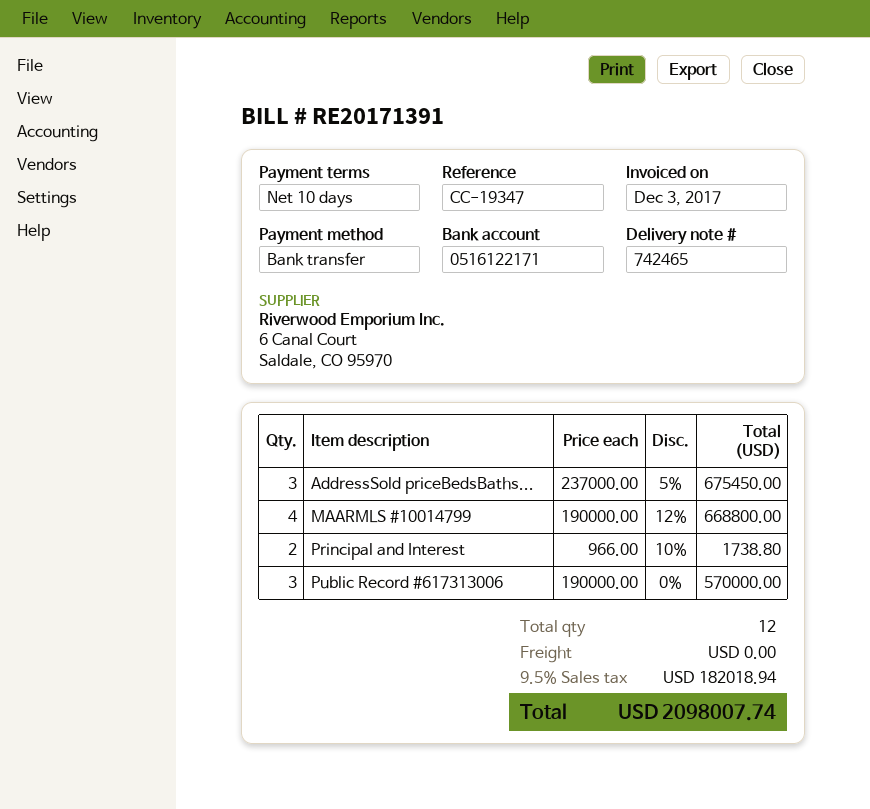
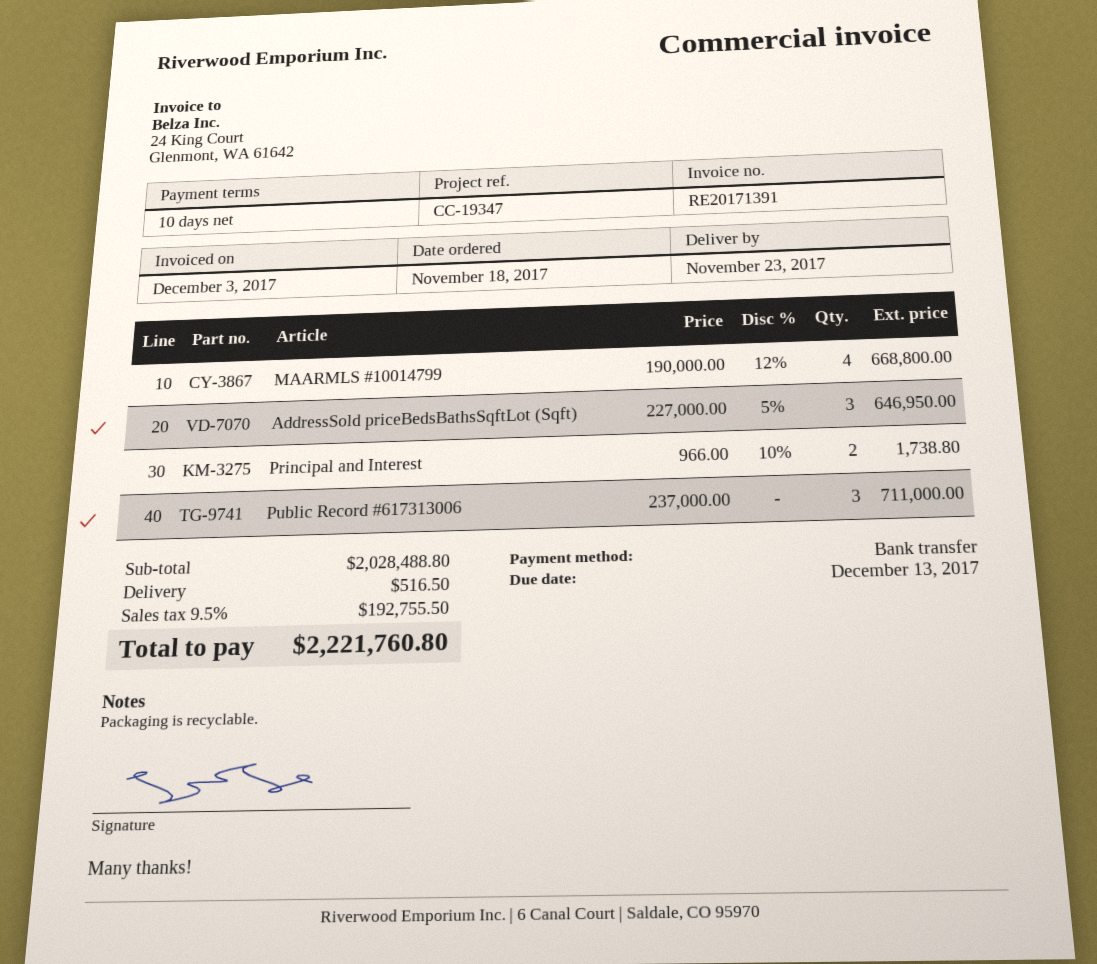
AddressSold priceBedsBaths...: 3 x 237000.00 - 5% = 675450.00 -> 3 x 227000.00 - 5% = 646950.00
Public Record #617313006: 3 x 190000.00 = 570000.00 -> 3 x 237000.00 = 711000.00
shipping: 0.00 -> 516.50
tax: 9.5% = 182018.94 -> 9.5% = 192755.50
total: 2098007.74 -> 2221760.80

